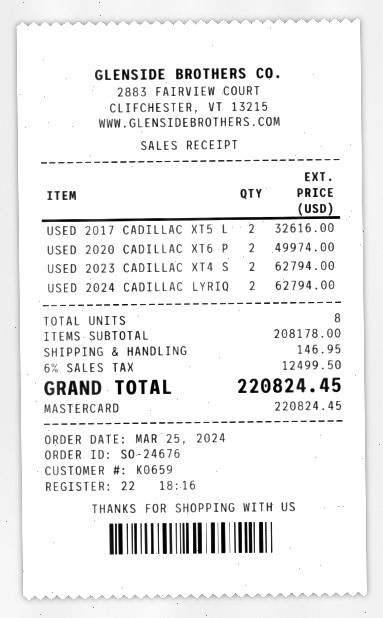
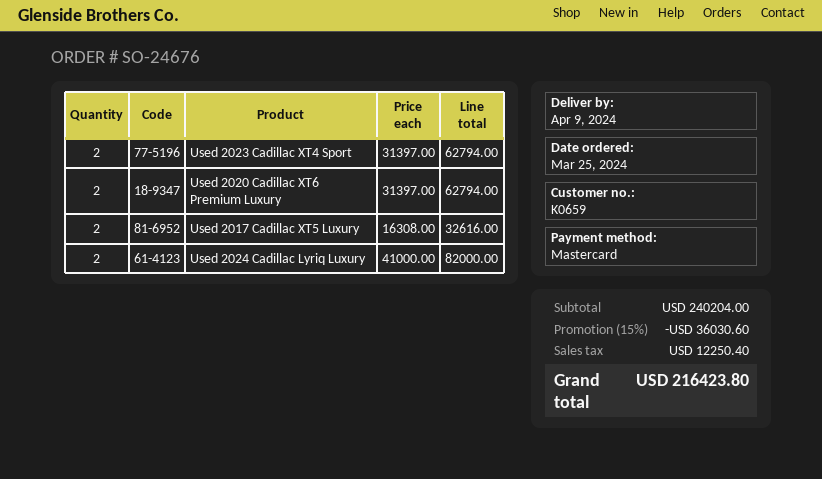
USED 2020 CADILLAC XT6 P: 2 for 49974.00 -> 2 for 62794.00
USED 2024 CADILLAC LYRIQ: 2 for 62794.00 -> 2 for 82000.00
subtotal: 208178.00 -> 240204.00
discount: none -> 15% = 36030.60
shipping: 146.95 -> none
tax: 12499.50 -> 12250.40
total: 220824.45 -> 216423.80

